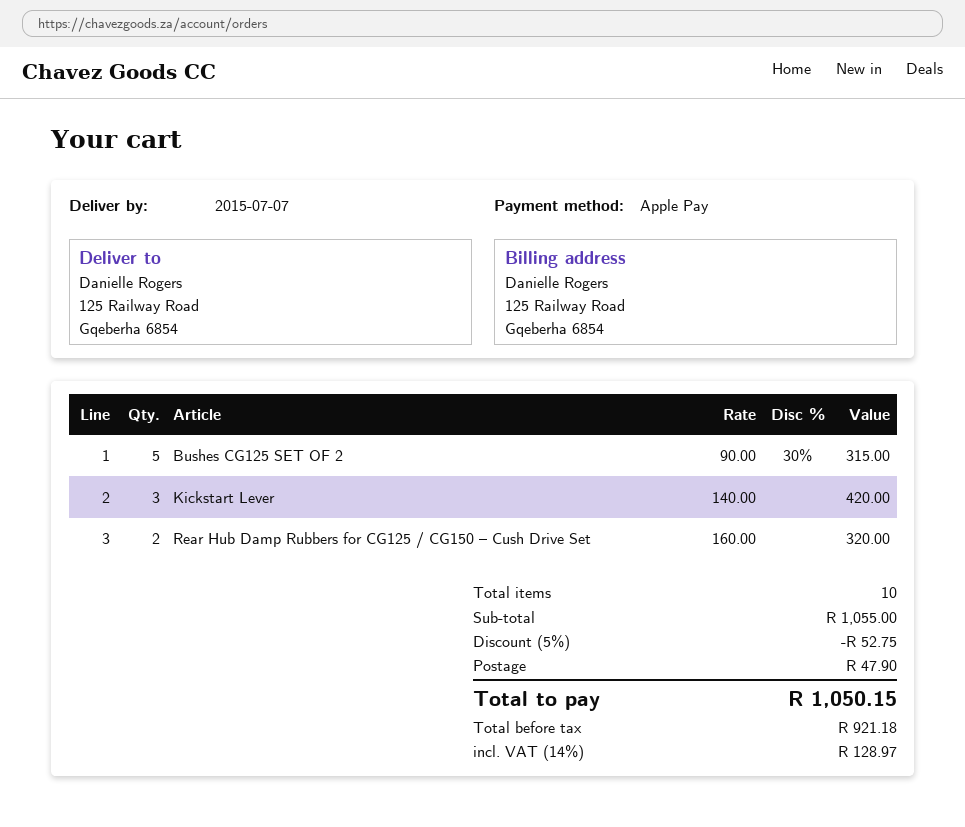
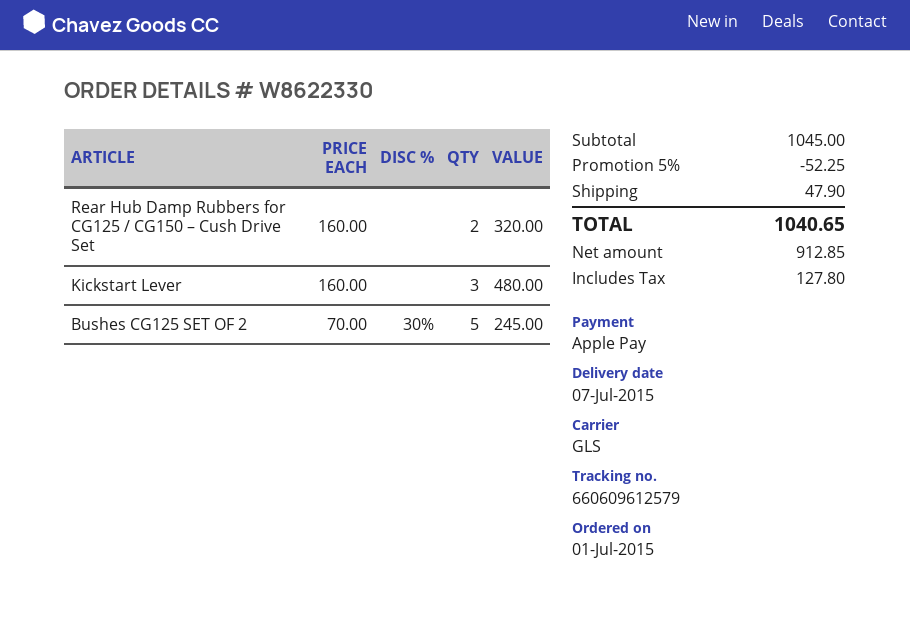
Bushes CG125 SET OF 2: 5 x 90.00 - 30% = 315.00 -> 5 x 70.00 - 30% = 245.00
Kickstart Lever: 3 x 140.00 = 420.00 -> 3 x 160.00 = 480.00
subtotal: 1055.00 -> 1045.00
discount: 5% = 52.75 -> 5% = 52.25
net: 921.18 -> 912.85
tax: 128.97 -> 127.80
total: 1050.15 -> 1040.65

